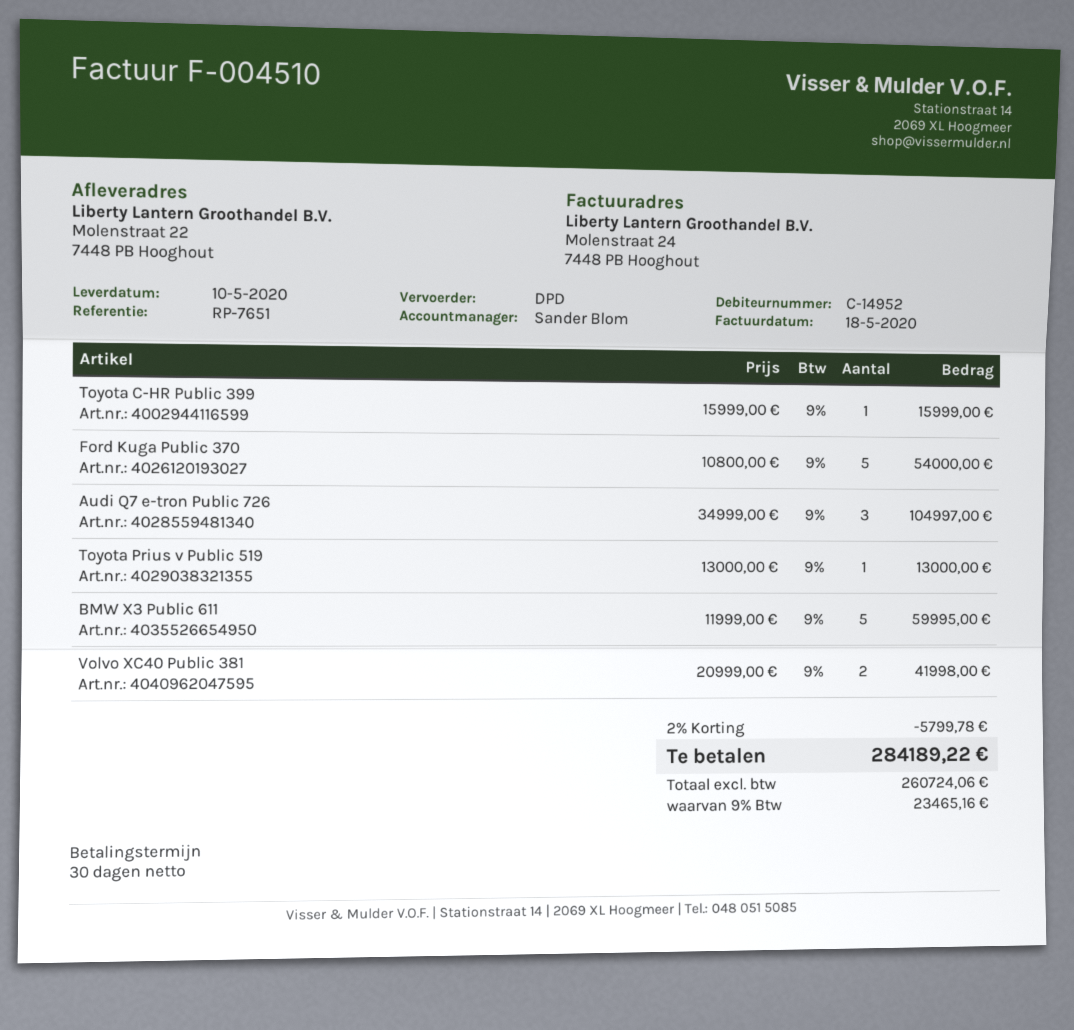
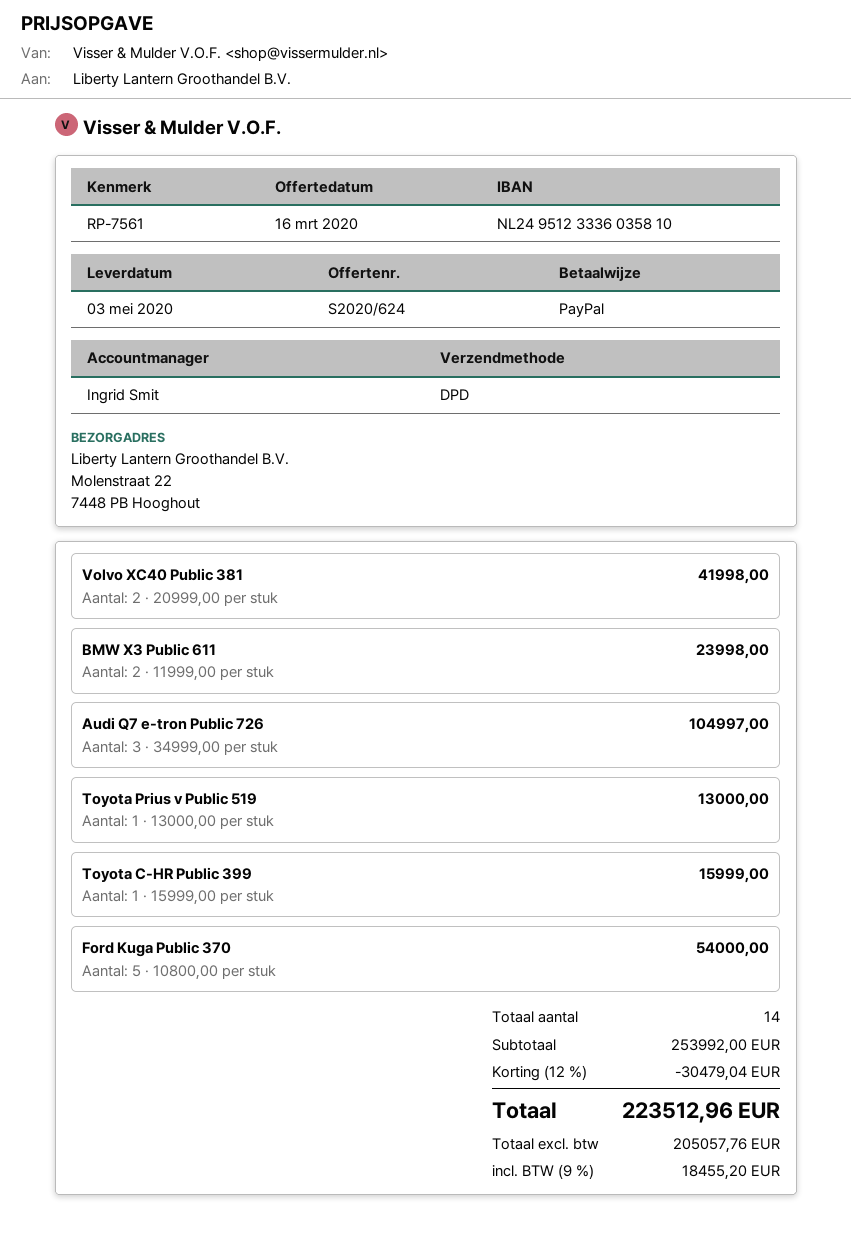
delivery date: 2020-05-10 -> 2020-05-03
reference: RP-7651 -> RP-7561
sales rep: Sander Blom -> Ingrid Smit
BMW X3 Public 611: 5 x 11999.00 = 59995.00 -> 2 x 11999.00 = 23998.00
discount: 2% = 5799.78 -> 12% = 30479.04
net: 260724.06 -> 205057.76
tax: 9% = 23465.16 -> 9% = 18455.20
total: 284189.22 -> 223512.96

